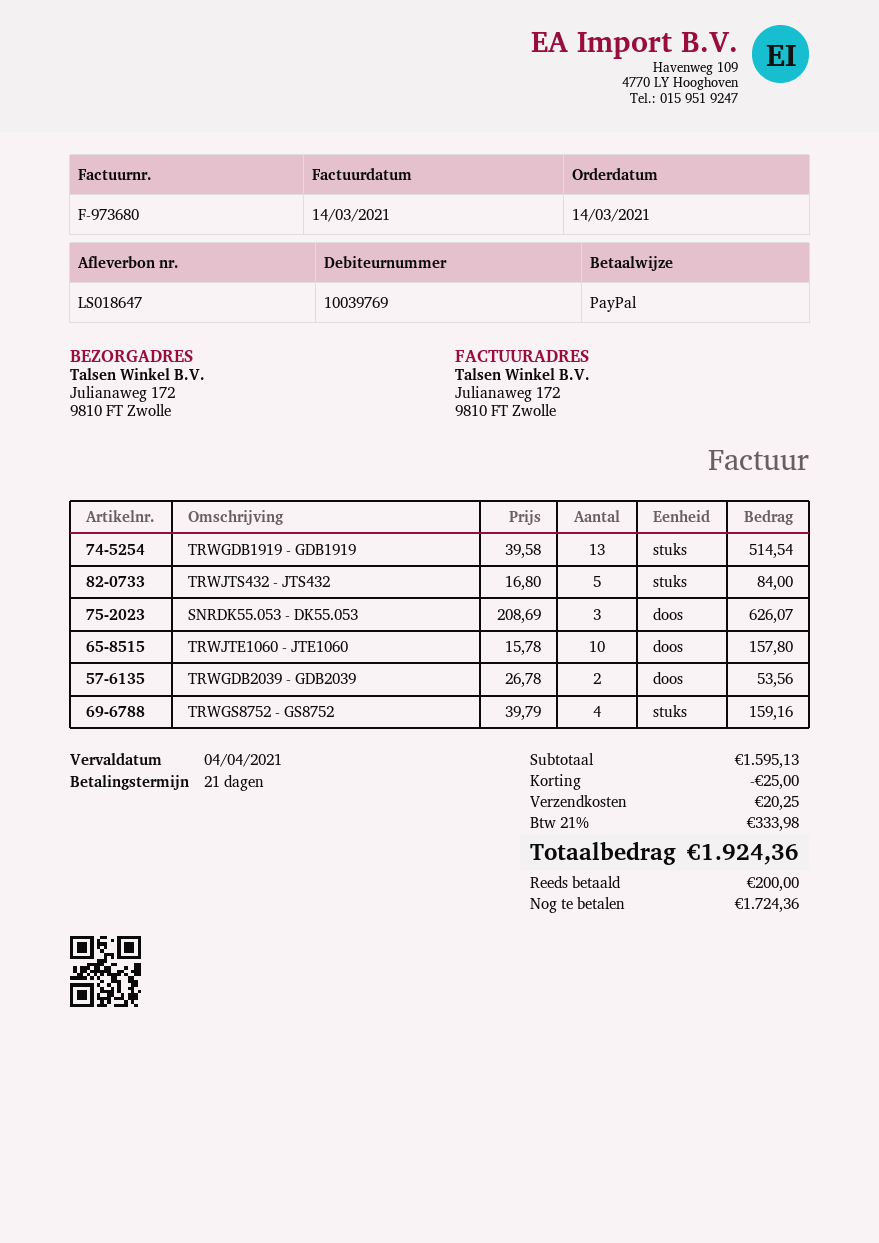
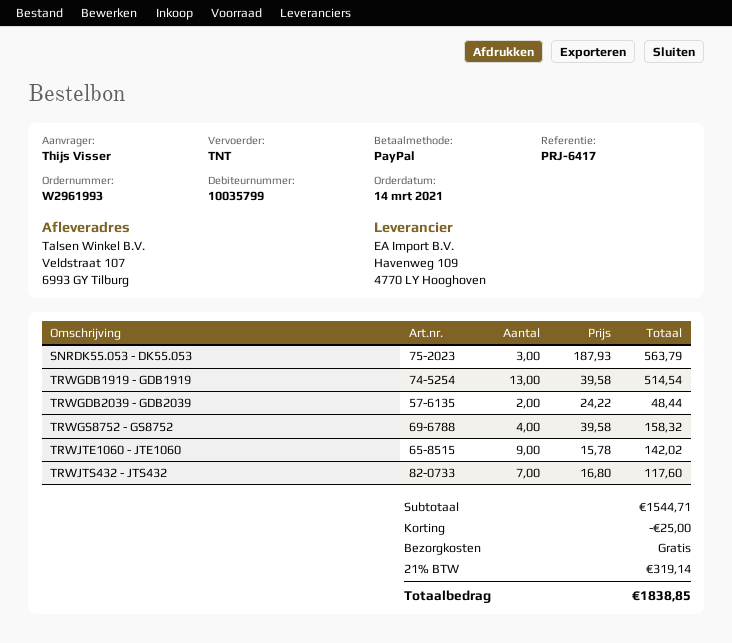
customer number: 10039769 -> 10035799
ship to: Julianaweg 172, 9810 FT Zwolle -> Veldstraat 107, 6993 GY Tilburg
TRWJTS432 - JTS432: 5 x 16.80 = 84.00 -> 7 x 16.80 = 117.60
SNRDK55.053 - DK55.053: 3 x 208.69 = 626.07 -> 3 x 187.93 = 563.79
TRWJTE1060 - JTE1060: 10 x 15.78 = 157.80 -> 9 x 15.78 = 142.02
TRWGDB2039 - GDB2039: 2 x 26.78 = 53.56 -> 2 x 24.22 = 48.44
TRWGS8752 - GS8752: 4 x 39.79 = 159.16 -> 4 x 39.58 = 158.32
subtotal: 1595.13 -> 1544.71
shipping: 20.25 -> 0.00
tax: 21% = 333.98 -> 21% = 319.14
total: 1924.36 -> 1838.85

